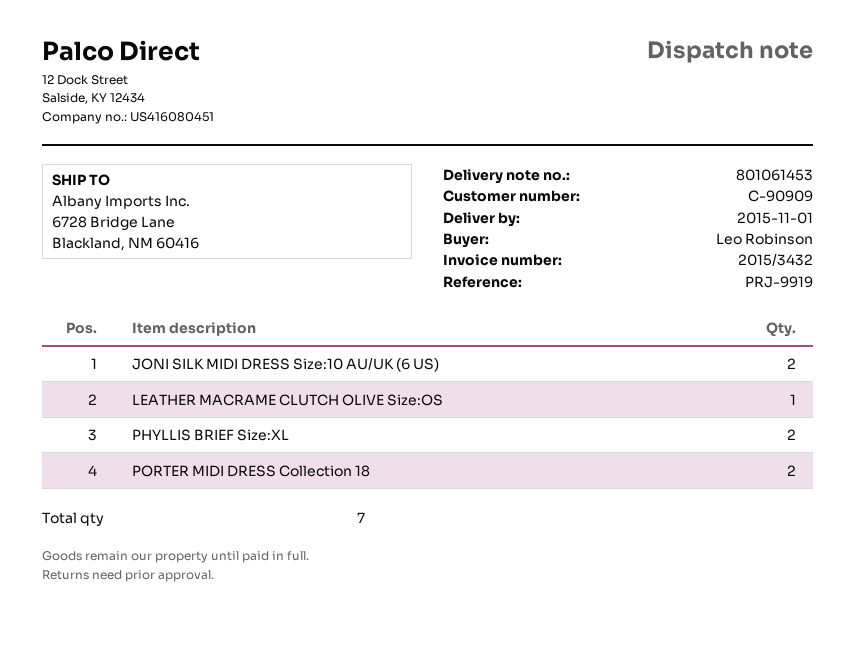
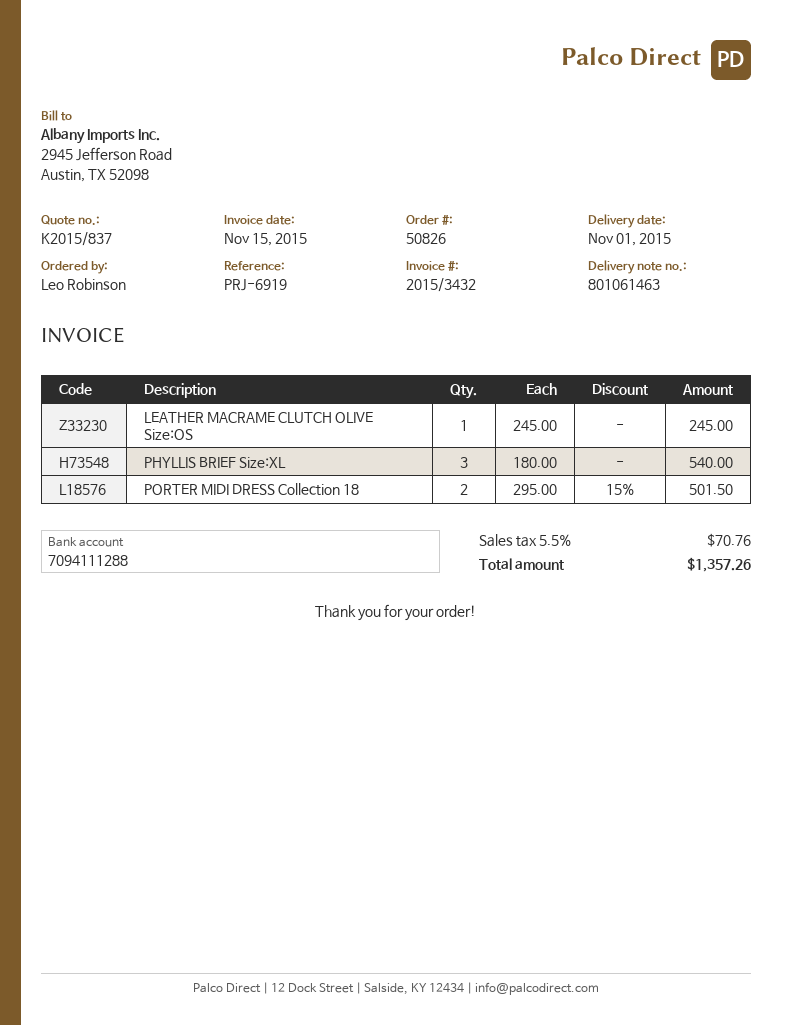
delivery note number: 801061453 -> 801061463
reference: PRJ-9919 -> PRJ-6919
JONI SILK MIDI DRESS Size:10 AU/UK (6 US): 2 -> none
PHYLLIS BRIEF Size:XL: 2 -> 3

